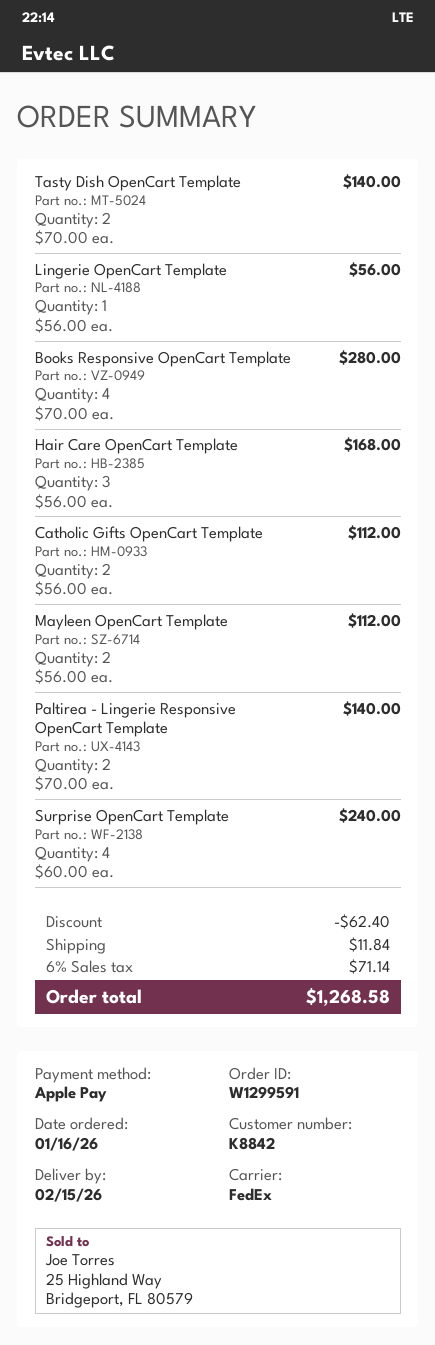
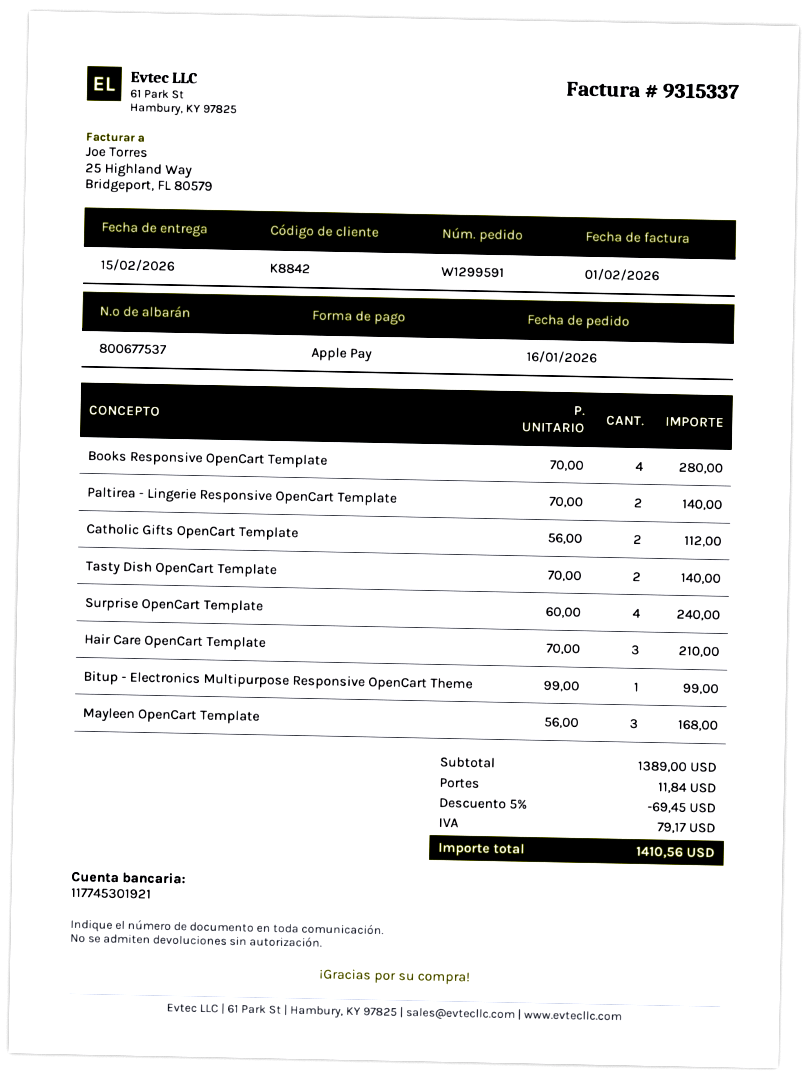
Lingerie OpenCart Template: 1 x 56.00 = 56.00 -> none
Hair Care OpenCart Template: 3 x 56.00 = 168.00 -> 3 x 70.00 = 210.00
Mayleen OpenCart Template: 2 x 56.00 = 112.00 -> 3 x 56.00 = 168.00
Bitup - Electronics Multipurpose Responsive OpenCart Theme: none -> 1 x 99.00 = 99.00
discount: 62.40 -> 69.45
tax: 71.14 -> 79.17
total: 1268.58 -> 1410.56

